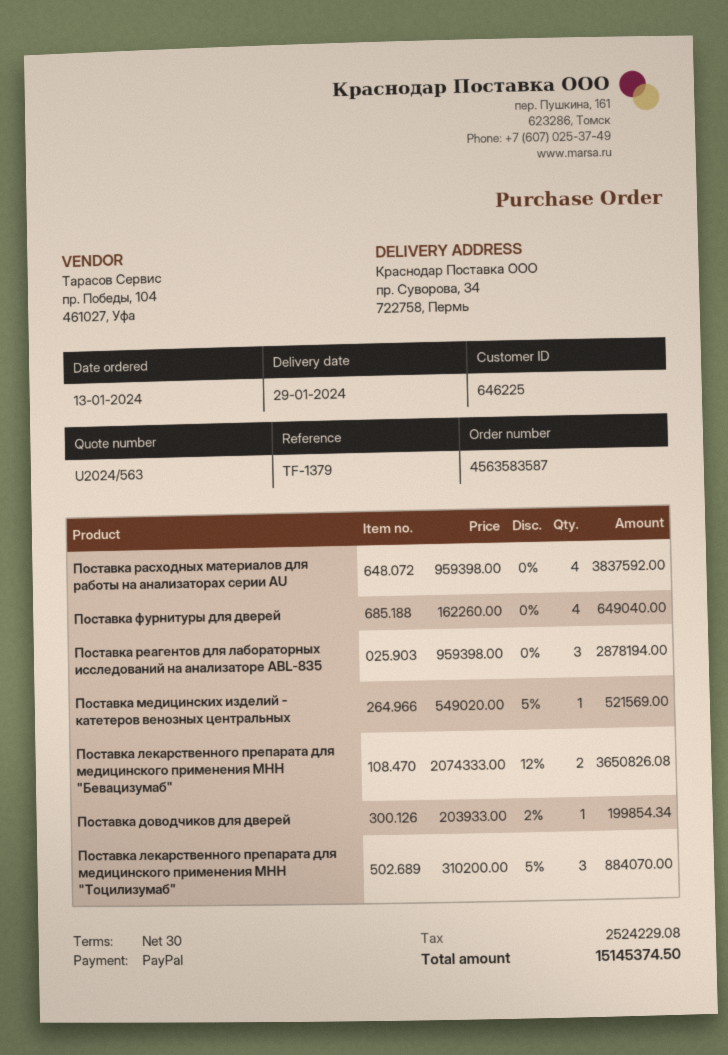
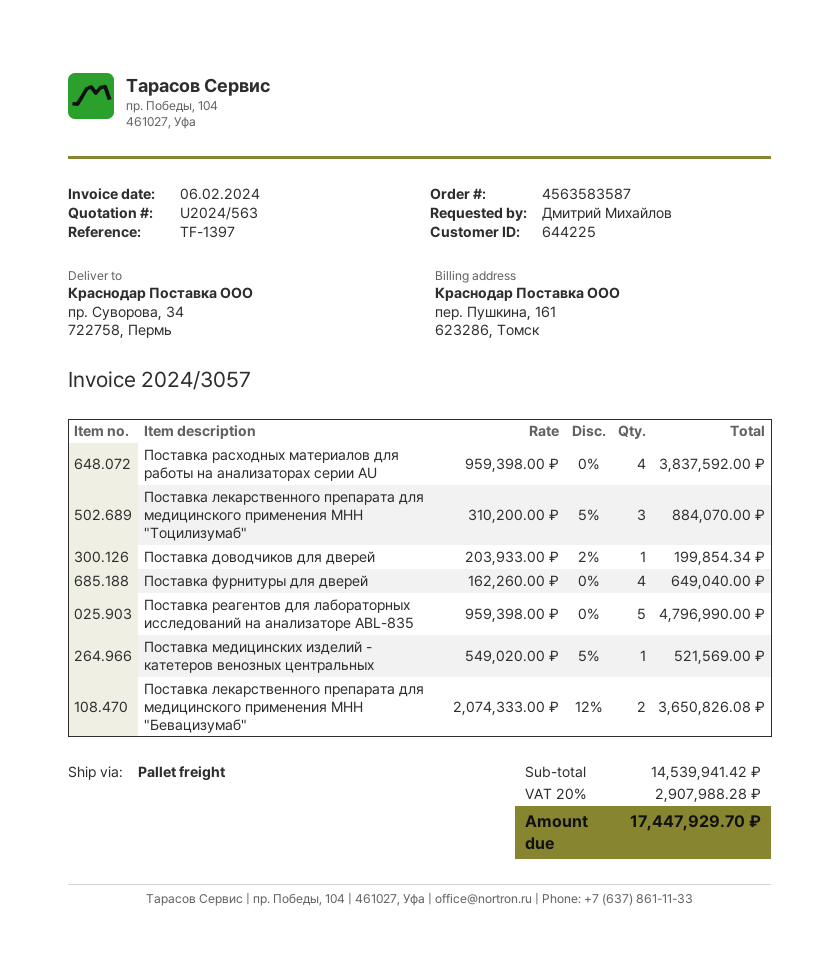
customer number: 646225 -> 644225
reference: TF-1379 -> TF-1397
Поставка реагентов для лабораторных исследований на анализаторе ABL-835: 3 x 959398.00 = 2878194.00 -> 5 x 959398.00 = 4796990.00
tax: 2524229.08 -> 2907988.28
total: 15145374.50 -> 17447929.70

